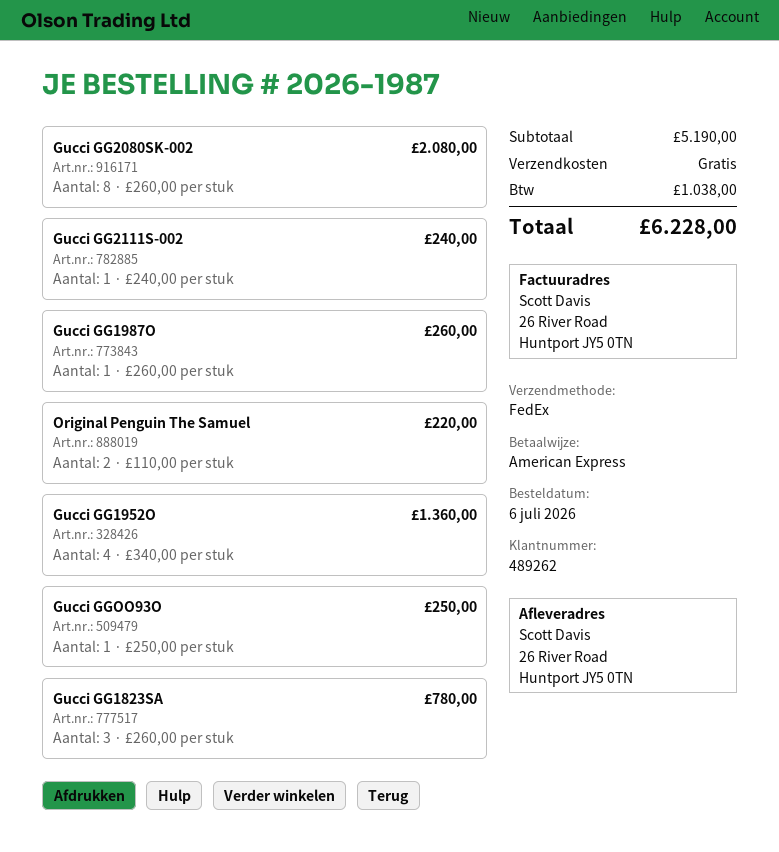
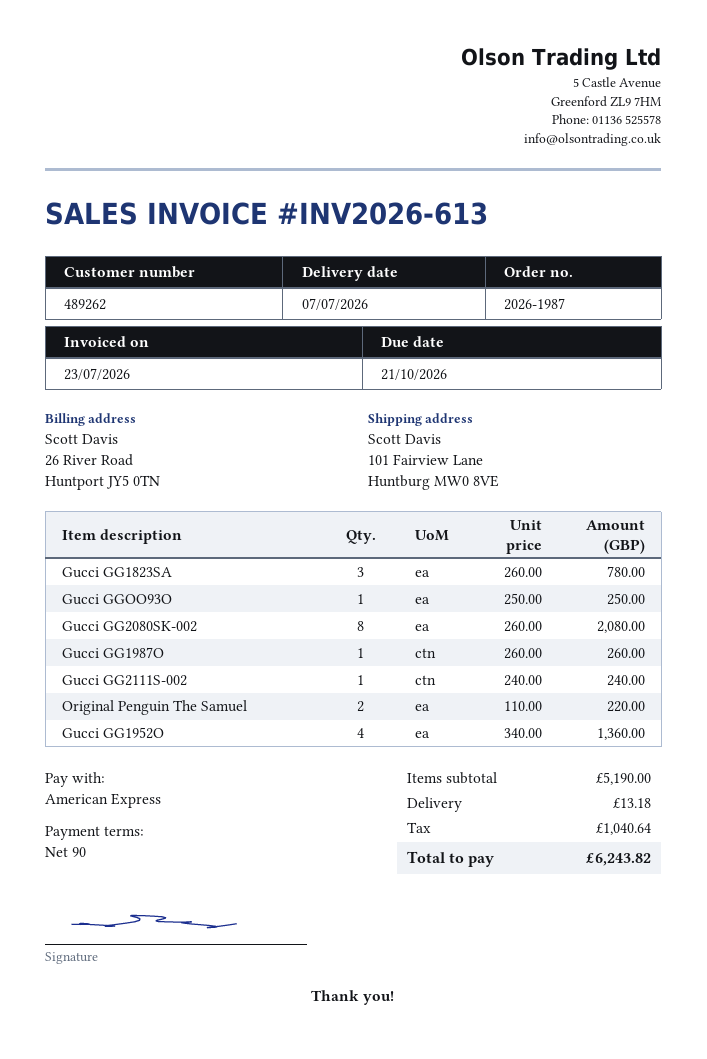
ship to: 26 River Road, Huntport JY5 0TN -> 101 Fairview Lane, Huntburg MW0 8VE
shipping: 0.00 -> 13.18
tax: 1038.00 -> 1040.64
total: 6228.00 -> 6243.82

